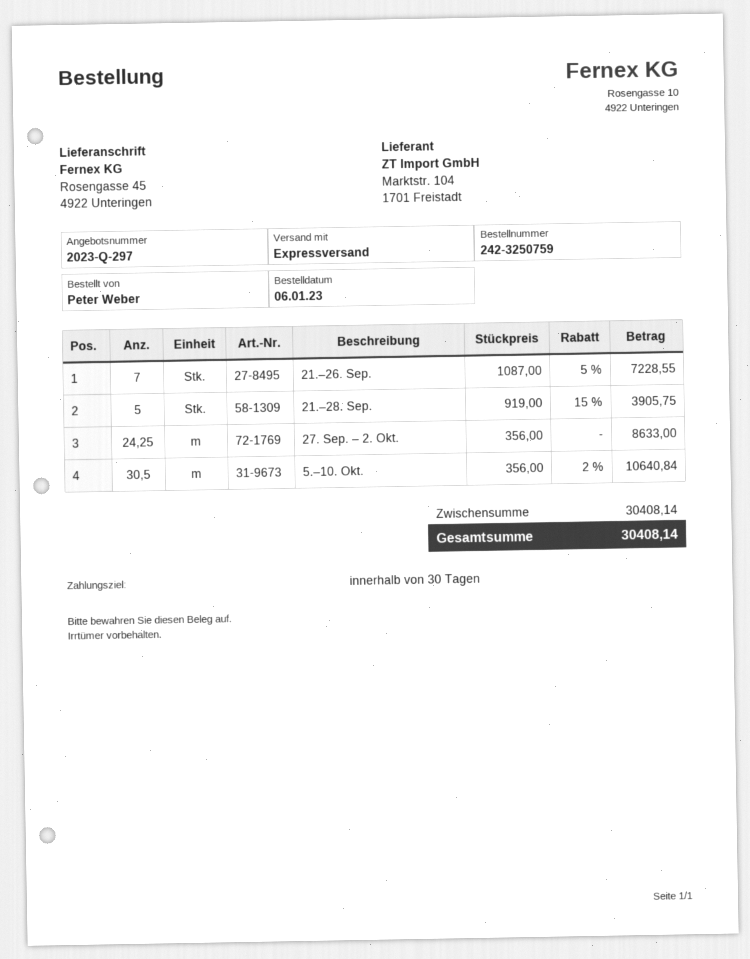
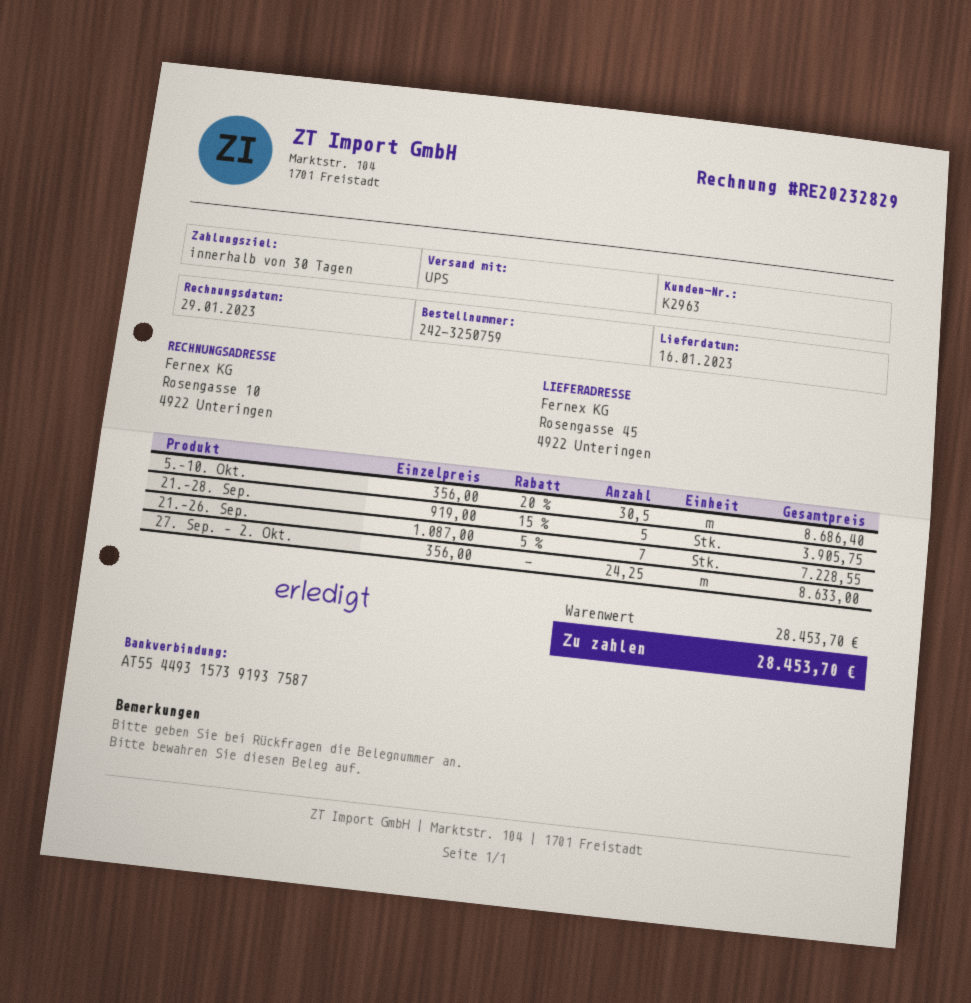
shipping method: express -> UPS
5.–10. Okt.: 30.5 x 356.00 - 2% = 10640.84 -> 30.5 x 356.00 - 20% = 8686.40
subtotal: 30408.14 -> 28453.70
total: 30408.14 -> 28453.70

